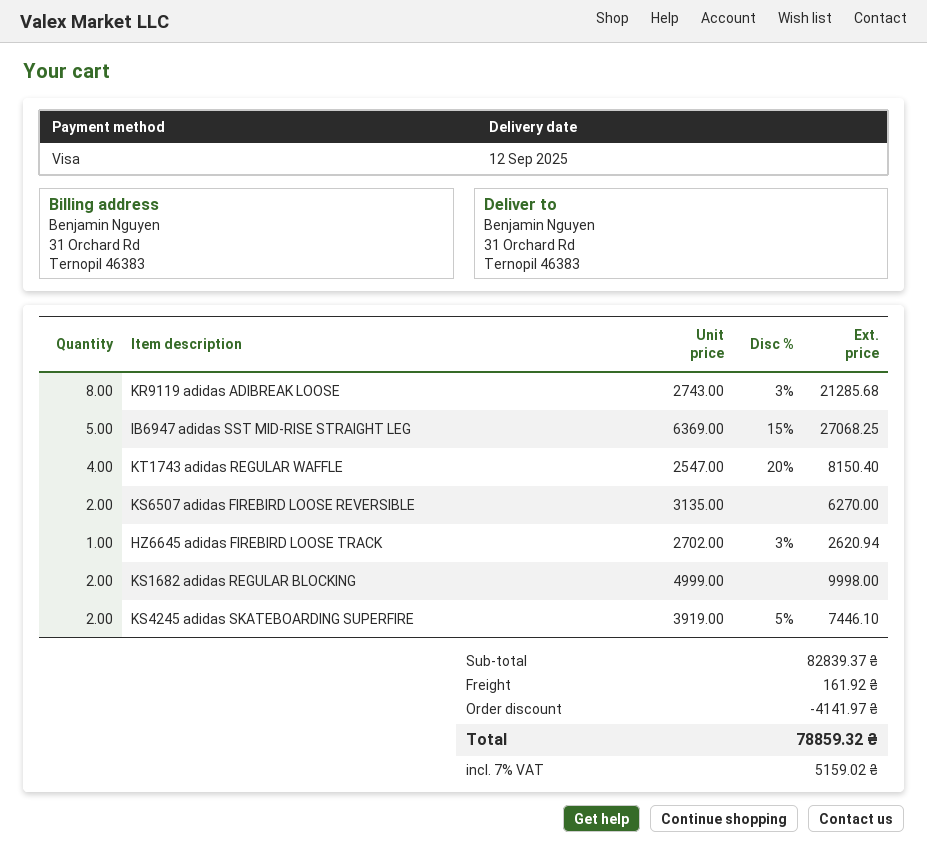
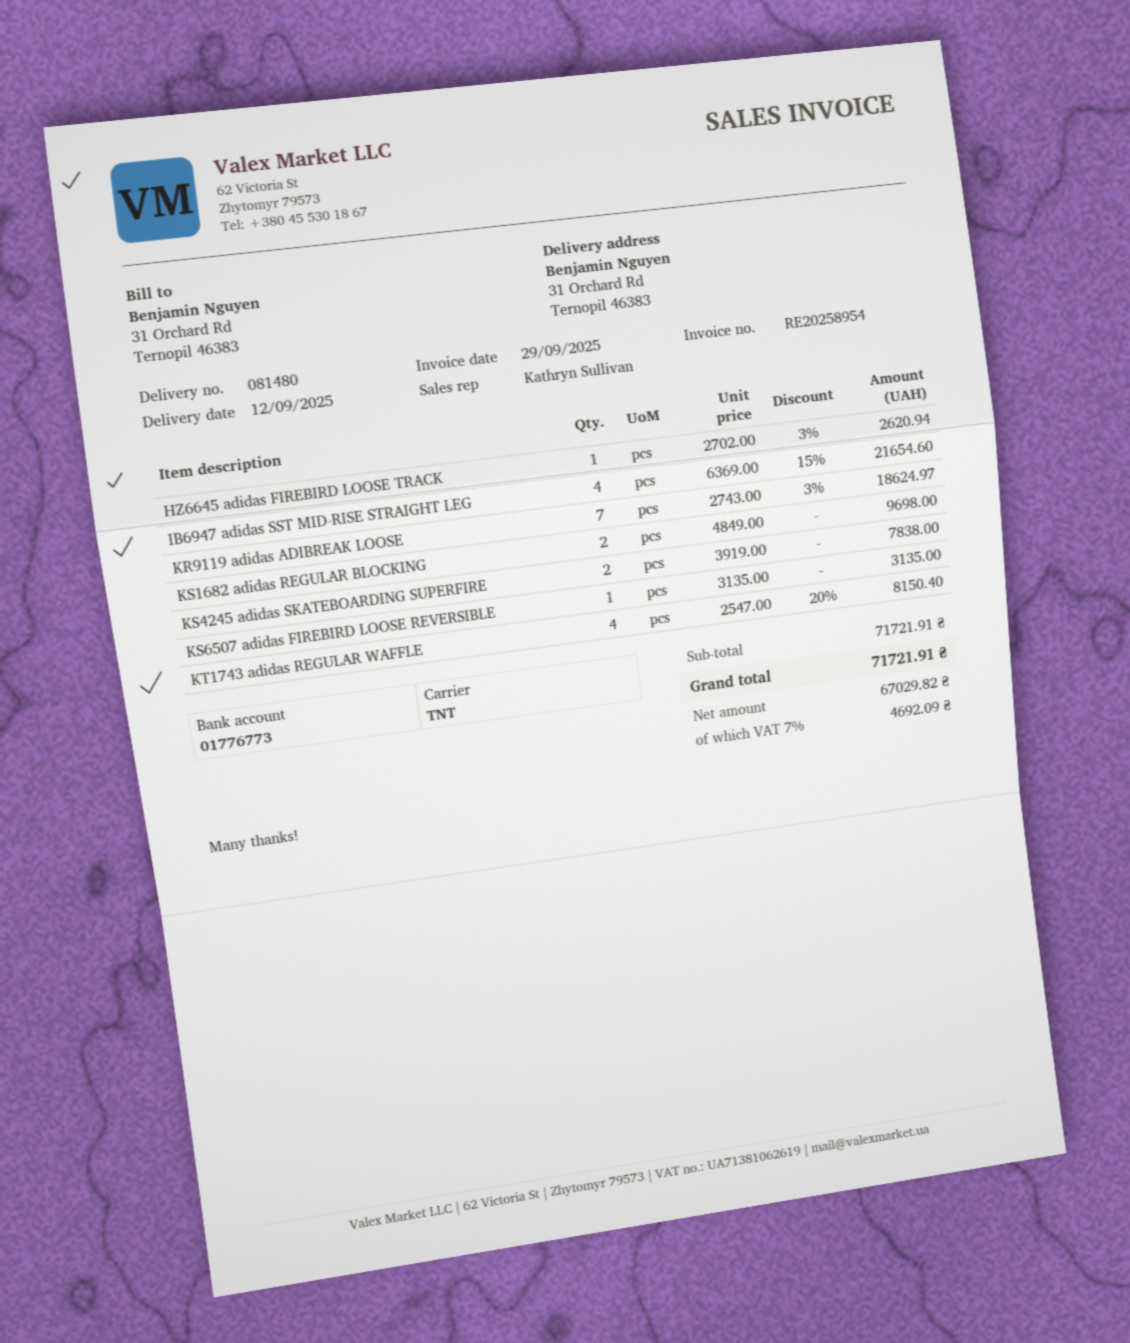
KR9119 adidas ADIBREAK LOOSE: 8 x 2743.00 - 3% = 21285.68 -> 7 x 2743.00 - 3% = 18624.97
IB6947 adidas SST MID-RISE STRAIGHT LEG: 5 x 6369.00 - 15% = 27068.25 -> 4 x 6369.00 - 15% = 21654.60
KS6507 adidas FIREBIRD LOOSE REVERSIBLE: 2 x 3135.00 = 6270.00 -> 1 x 3135.00 = 3135.00
KS1682 adidas REGULAR BLOCKING: 2 x 4999.00 = 9998.00 -> 2 x 4849.00 = 9698.00
KS4245 adidas SKATEBOARDING SUPERFIRE: 2 x 3919.00 - 5% = 7446.10 -> 2 x 3919.00 = 7838.00
subtotal: 82839.37 -> 71721.91
discount: 4141.97 -> none
shipping: 161.92 -> none
tax: 7% = 5159.02 -> 7% = 4692.09
total: 78859.32 -> 71721.91

